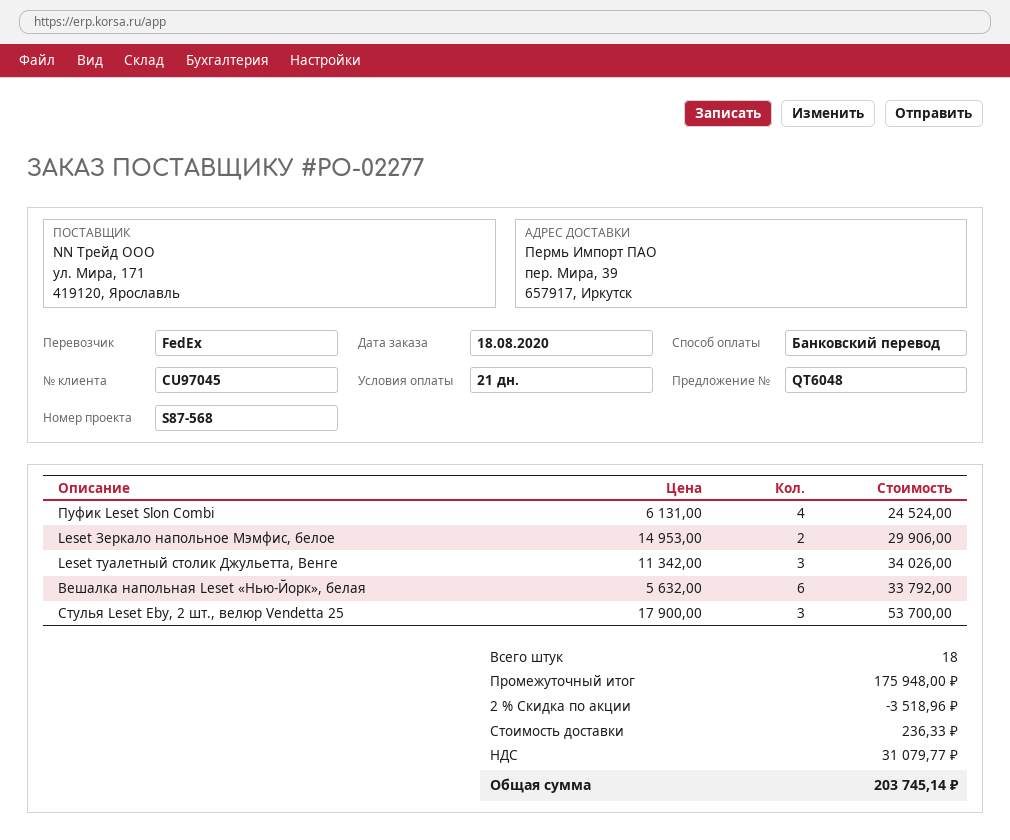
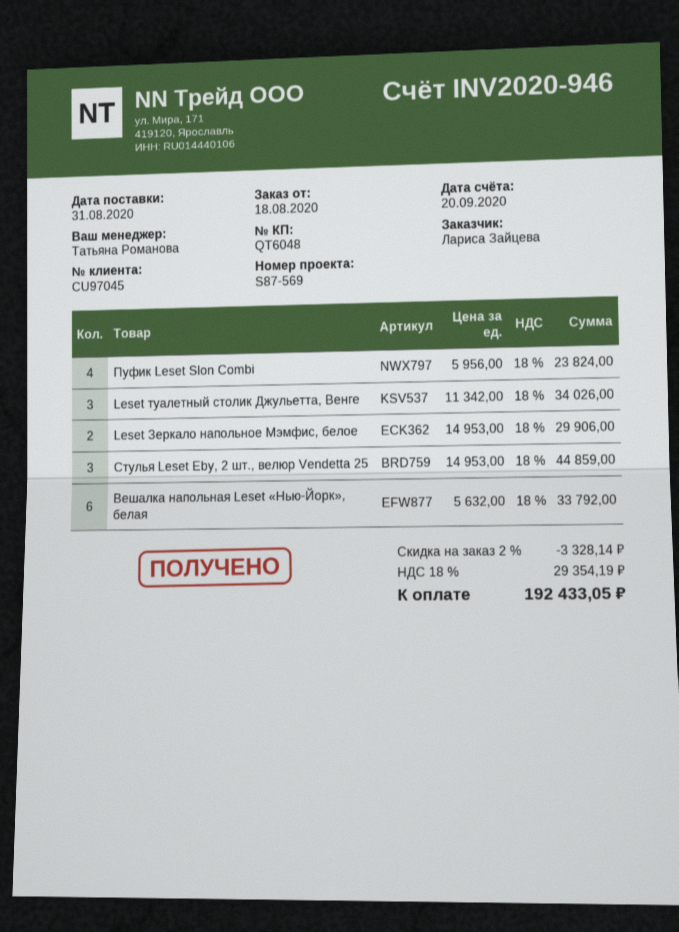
reference: S87-568 -> S87-569
Пуфик Leset Slon Combi: 4 x 6131.00 = 24524.00 -> 4 x 5956.00 = 23824.00
Стулья Leset Eby, 2 шт., велюр Vendetta 25: 3 x 17900.00 = 53700.00 -> 3 x 14953.00 = 44859.00
discount: 2% = 3518.96 -> 2% = 3328.14
shipping: 236.33 -> none
tax: 31079.77 -> 29354.19
total: 203745.14 -> 192433.05

